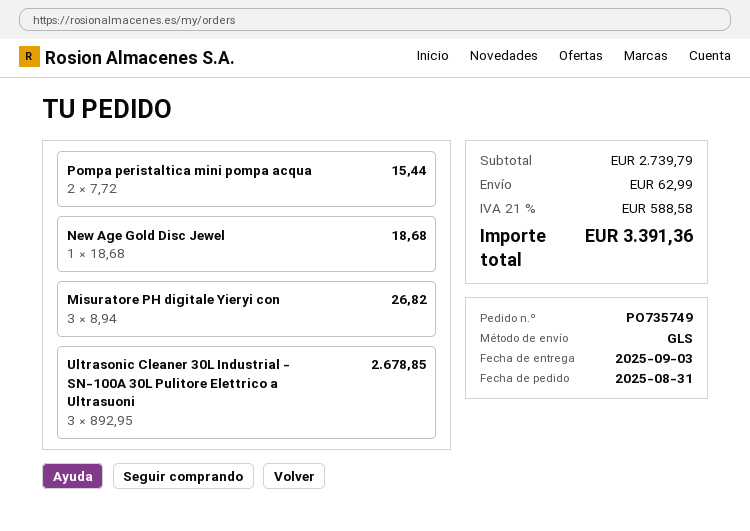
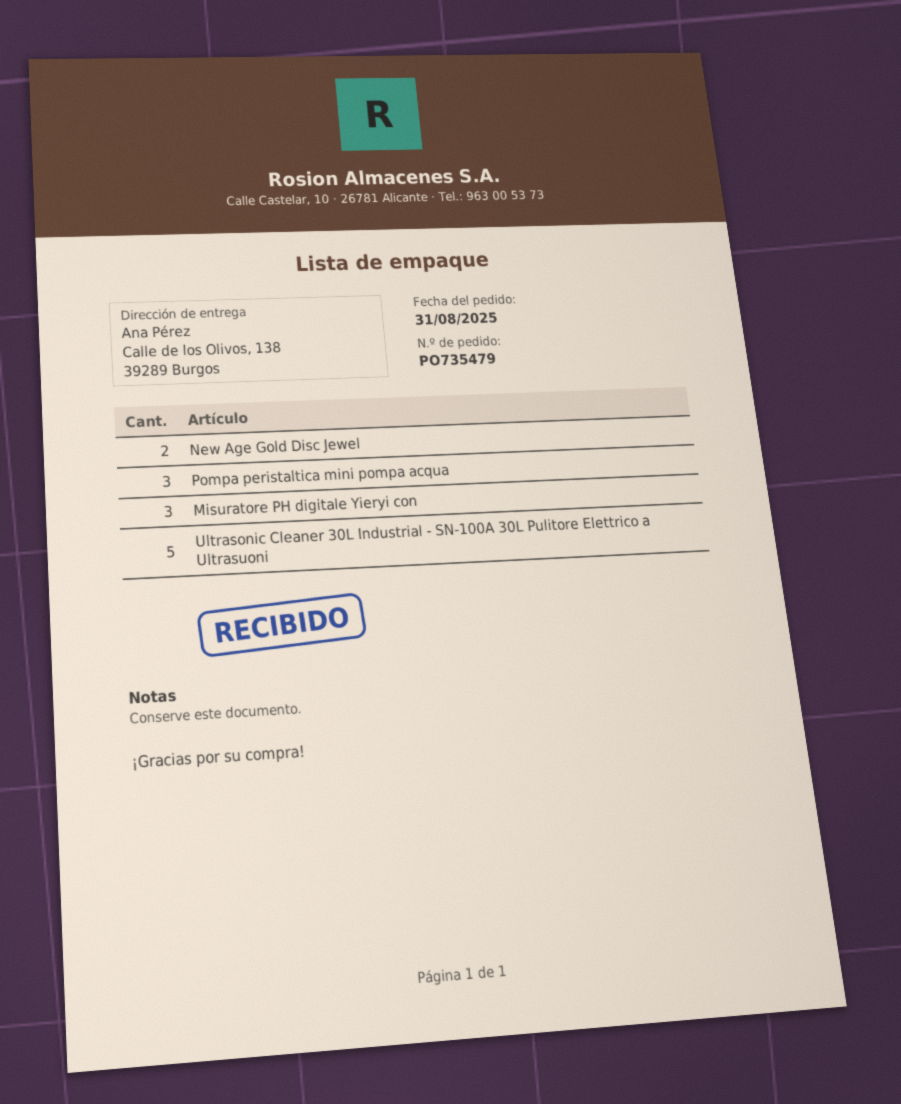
order number: PO735749 -> PO735479
Pompa peristaltica mini pompa acqua: 2 -> 3
New Age Gold Disc Jewel: 1 -> 2
Ultrasonic Cleaner 30L Industrial - SN-100A 30L Pulitore Elettrico a Ultrasuoni: 3 -> 5

